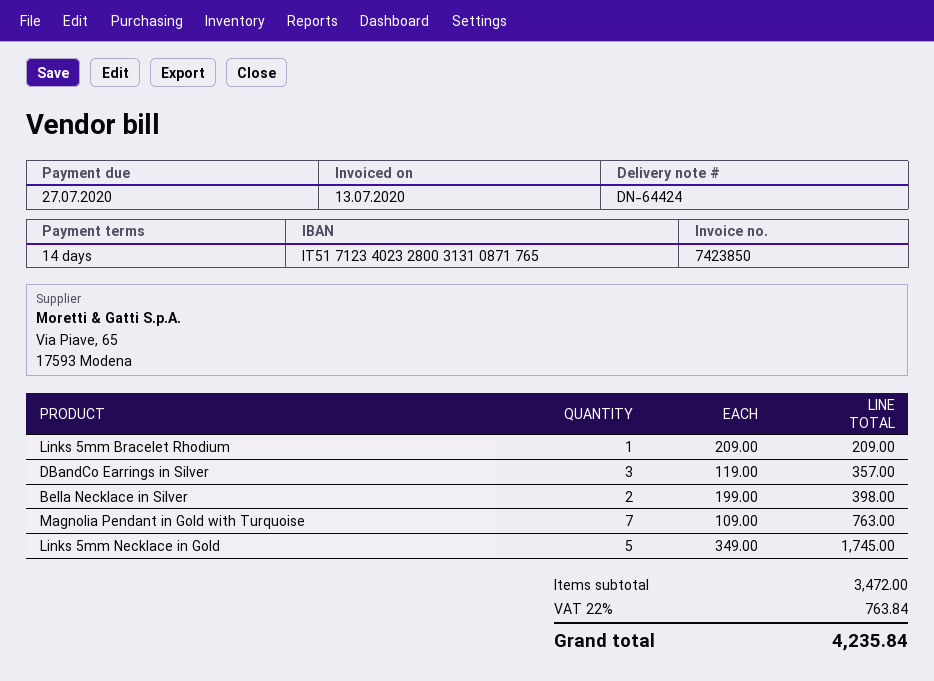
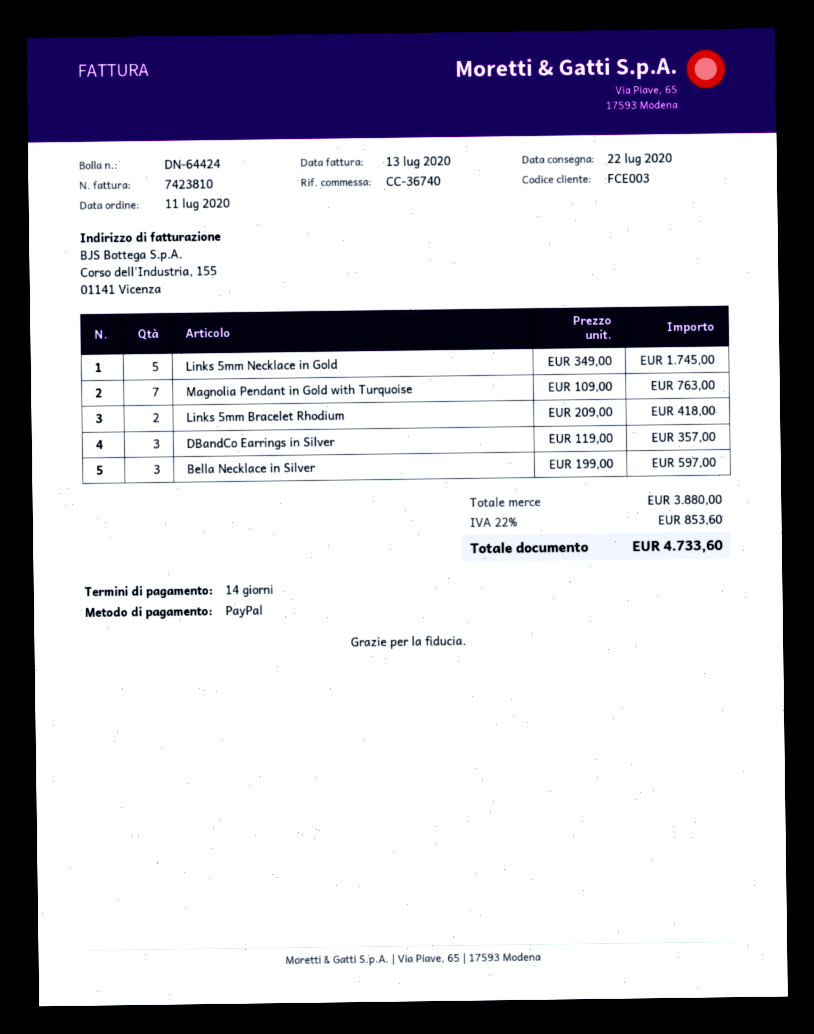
invoice number: 7423850 -> 7423810
Links 5mm Bracelet Rhodium: 1 x 209.00 = 209.00 -> 2 x 209.00 = 418.00
Bella Necklace in Silver: 2 x 199.00 = 398.00 -> 3 x 199.00 = 597.00
subtotal: 3472.00 -> 3880.00
tax: 22% = 763.84 -> 22% = 853.60
total: 4235.84 -> 4733.60

